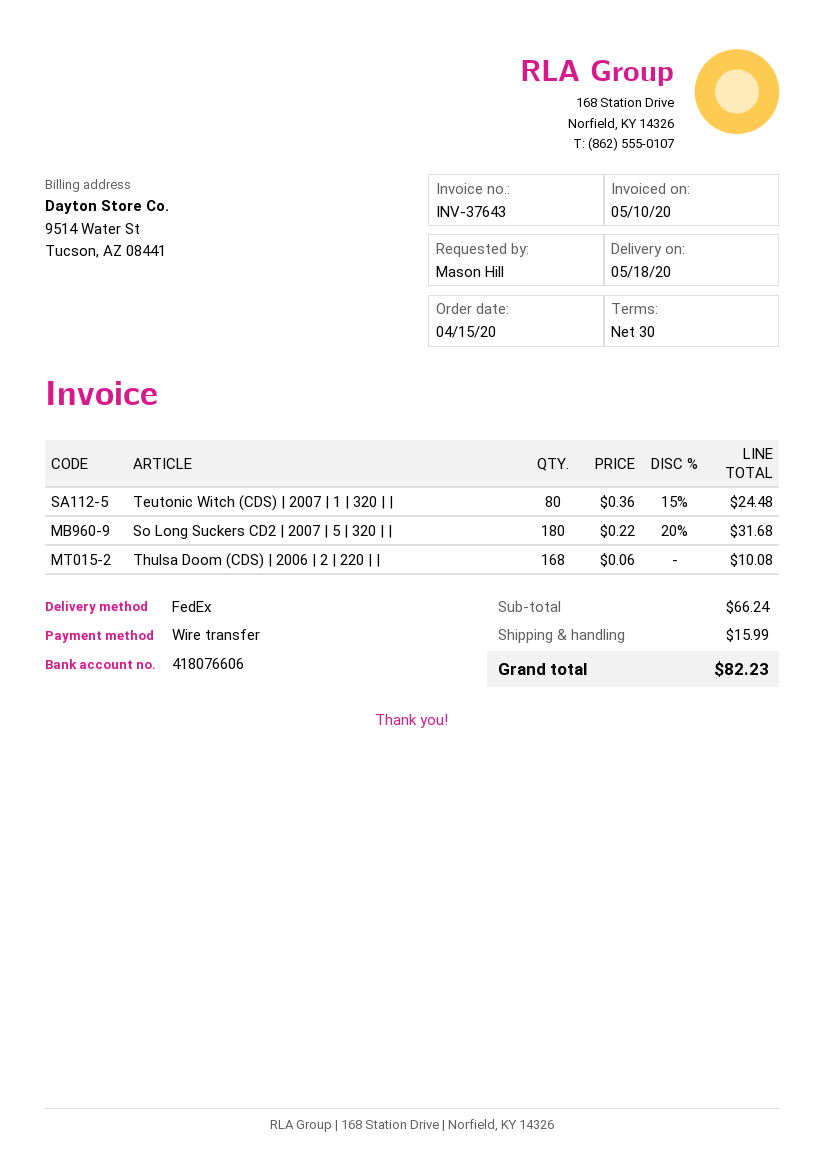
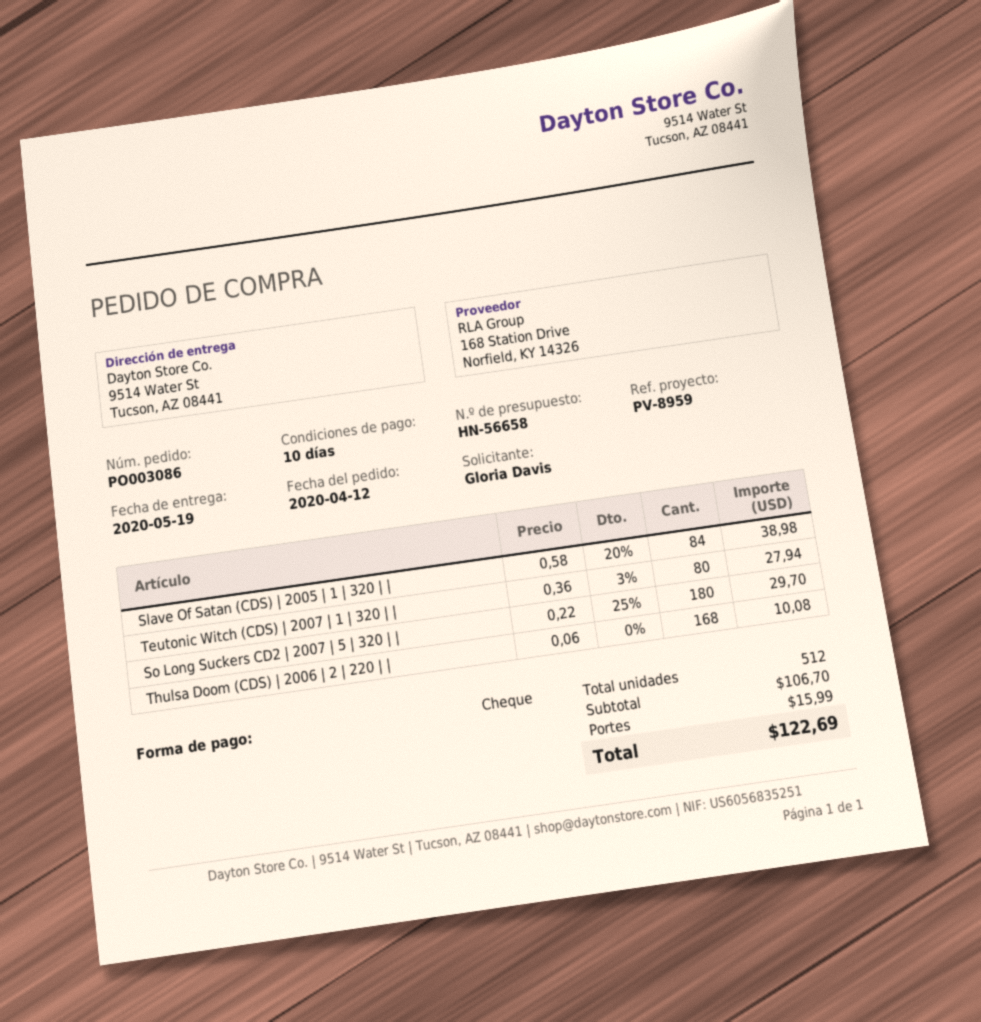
order date: 2020-04-15 -> 2020-04-12
delivery date: 2020-05-18 -> 2020-05-19
payment terms: 30 days -> 10 days
ordered by: Mason Hill -> Gloria Davis
payment method: bank transfer -> cheque
Teutonic Witch (CDS) | 2007 | 1 | 320 | |: 80 x 0.36 - 15% = 24.48 -> 80 x 0.36 - 3% = 27.94
So Long Suckers CD2 | 2007 | 5 | 320 | |: 180 x 0.22 - 20% = 31.68 -> 180 x 0.22 - 25% = 29.70
Slave Of Satan (CDS) | 2005 | 1 | 320 | |: none -> 84 x 0.58 - 20% = 38.98
subtotal: 66.24 -> 106.70
total: 82.23 -> 122.69

